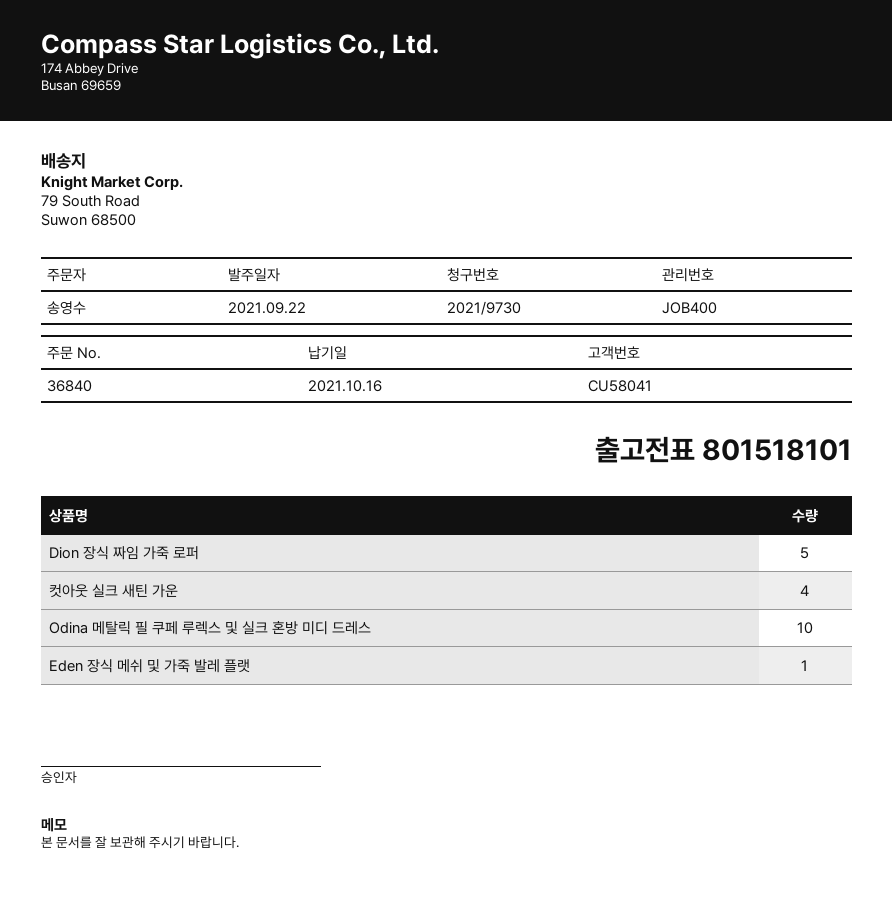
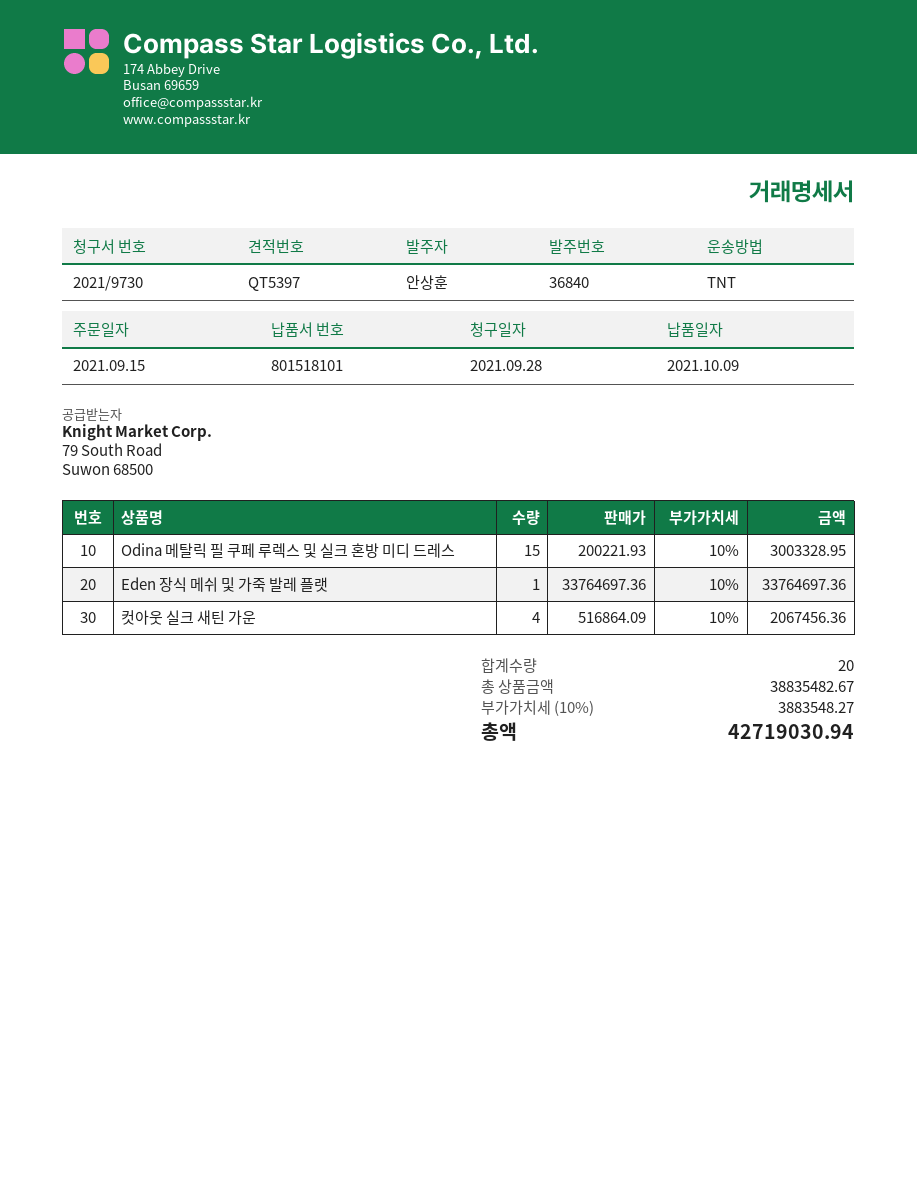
order date: 2021-09-22 -> 2021-09-15
delivery date: 2021-10-16 -> 2021-10-09
ordered by: 송영수 -> 안상훈
Dion 장식 짜임 가죽 로퍼: 5 -> none
Odina 메탈릭 필 쿠페 루렉스 및 실크 혼방 미디 드레스: 10 -> 15

